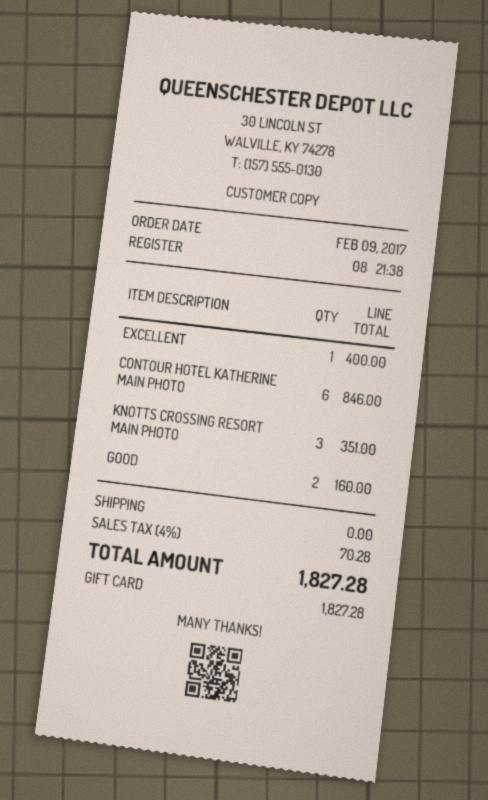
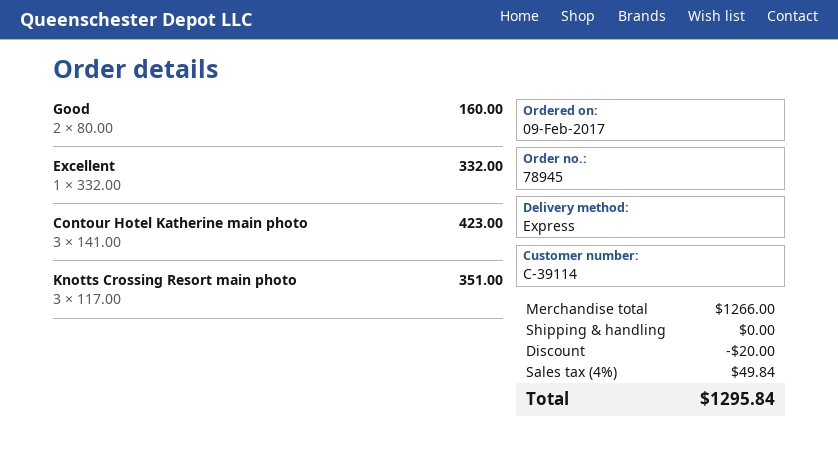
EXCELLENT: 1 for 400.00 -> 1 for 332.00
CONTOUR HOTEL KATHERINE MAIN PHOTO: 6 for 846.00 -> 3 for 423.00
discount: none -> 20.00
tax: 4% = 70.28 -> 4% = 49.84
total: 1827.28 -> 1295.84

